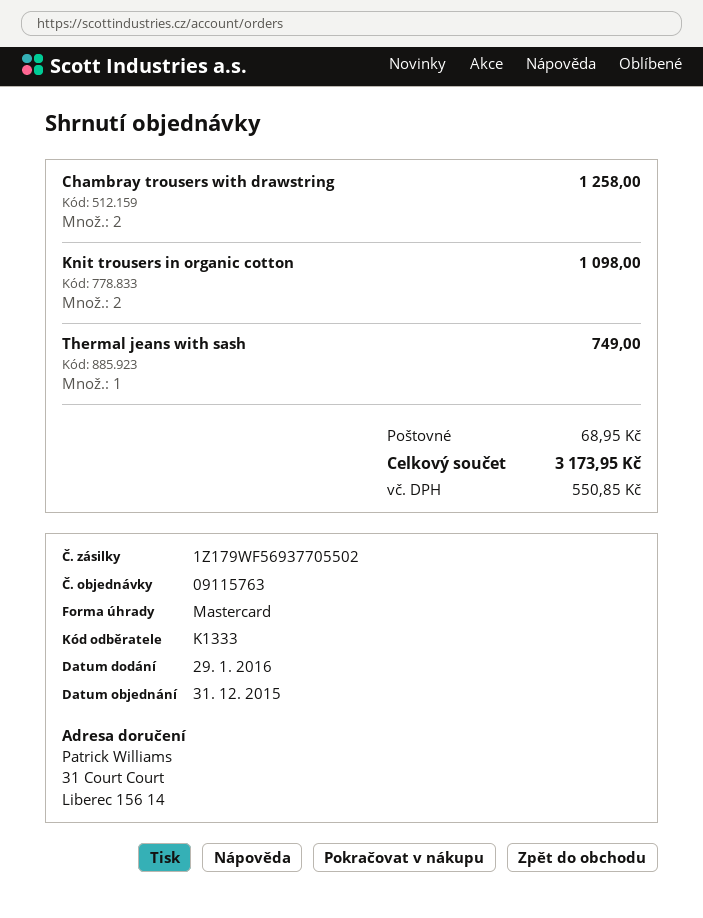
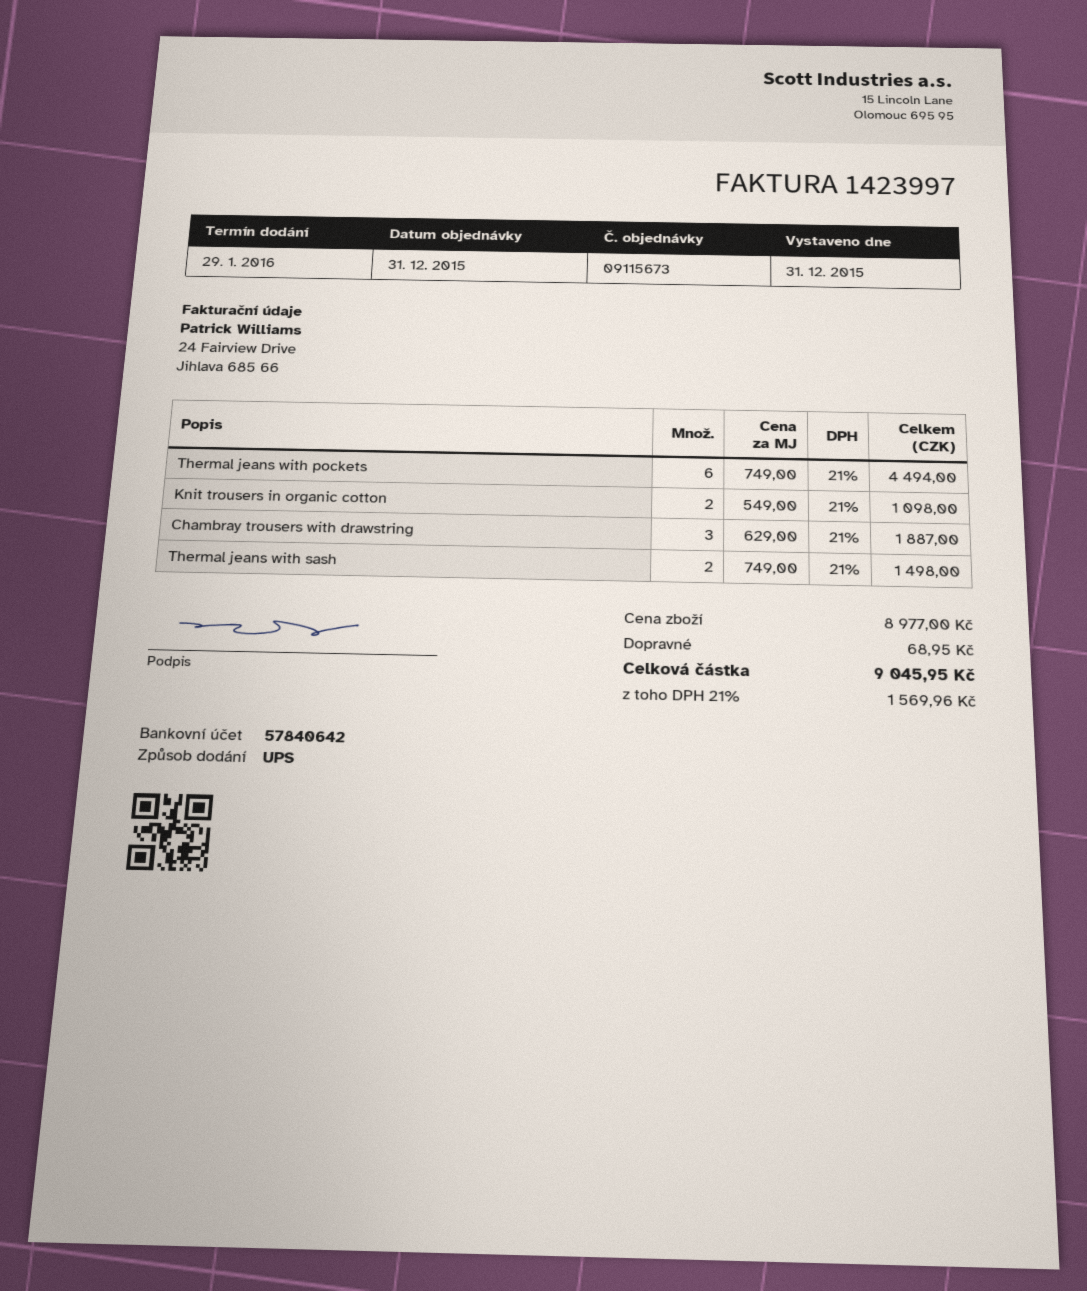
order number: 09115763 -> 09115673
Chambray trousers with drawstring: 2 for 1258.00 -> 3 for 1887.00
Thermal jeans with sash: 1 for 749.00 -> 2 for 1498.00
Thermal jeans with pockets: none -> 6 for 4494.00
tax: 550.85 -> 1569.96
total: 3173.95 -> 9045.95

